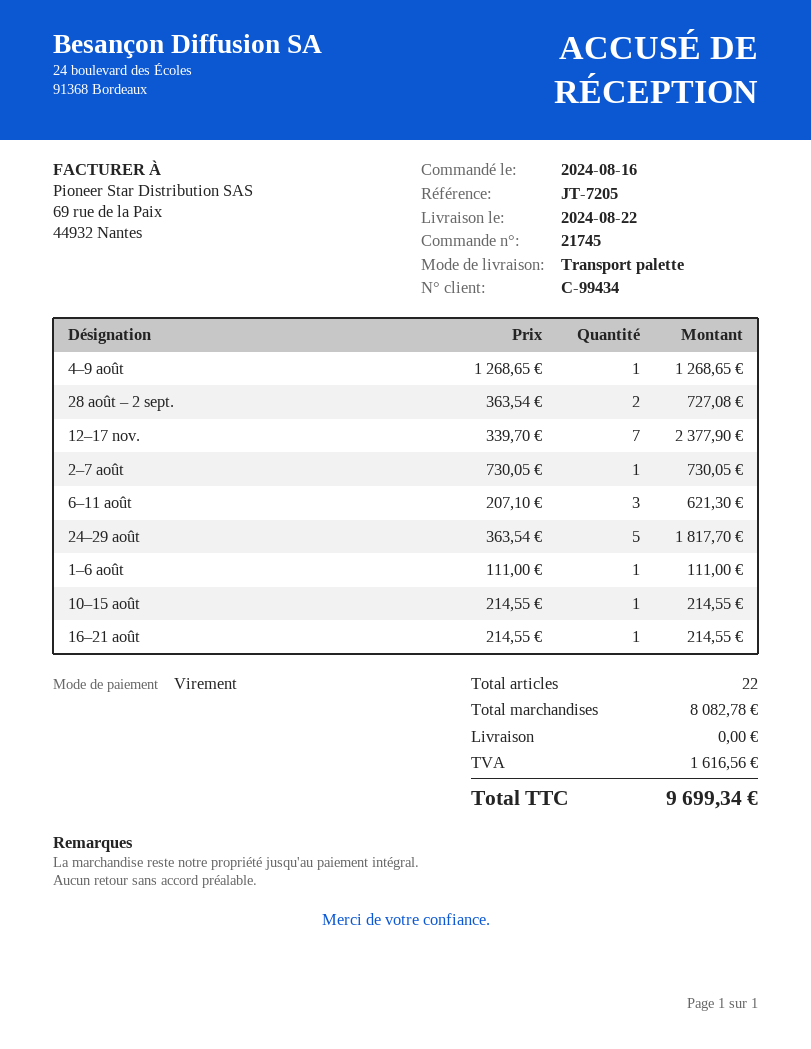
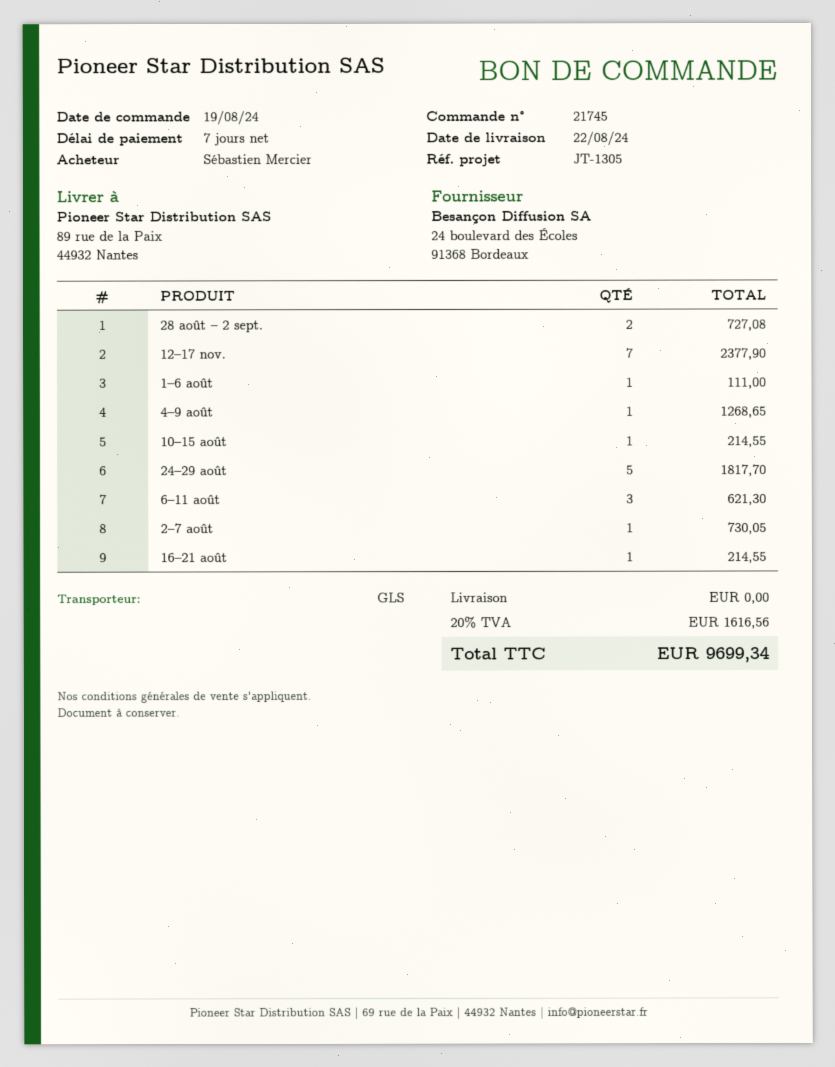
order date: 2024-08-16 -> 2024-08-19
reference: JT-7205 -> JT-1305
shipping method: pallet freight -> GLS

